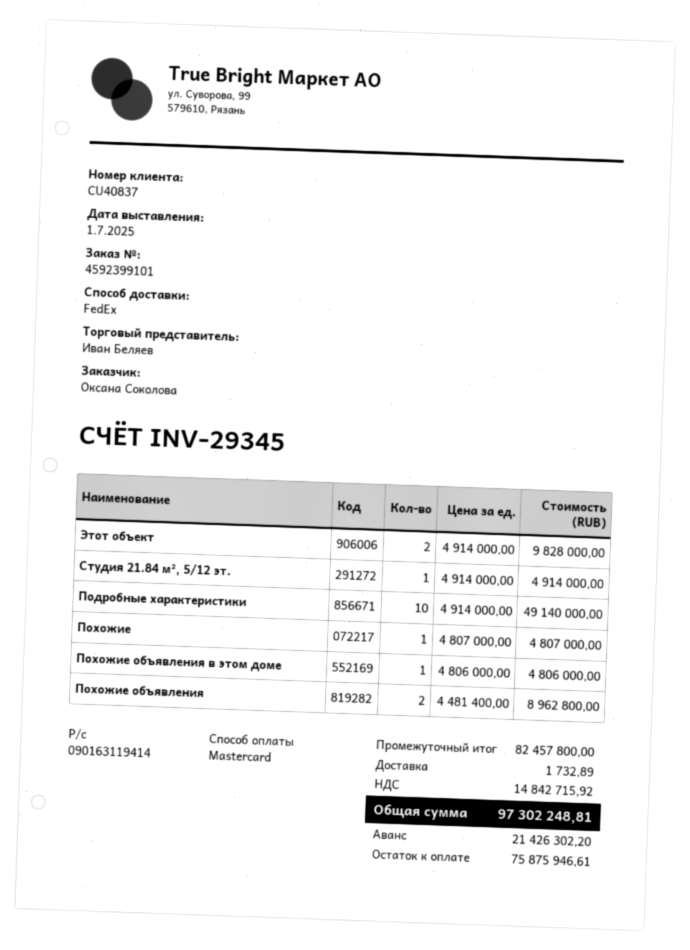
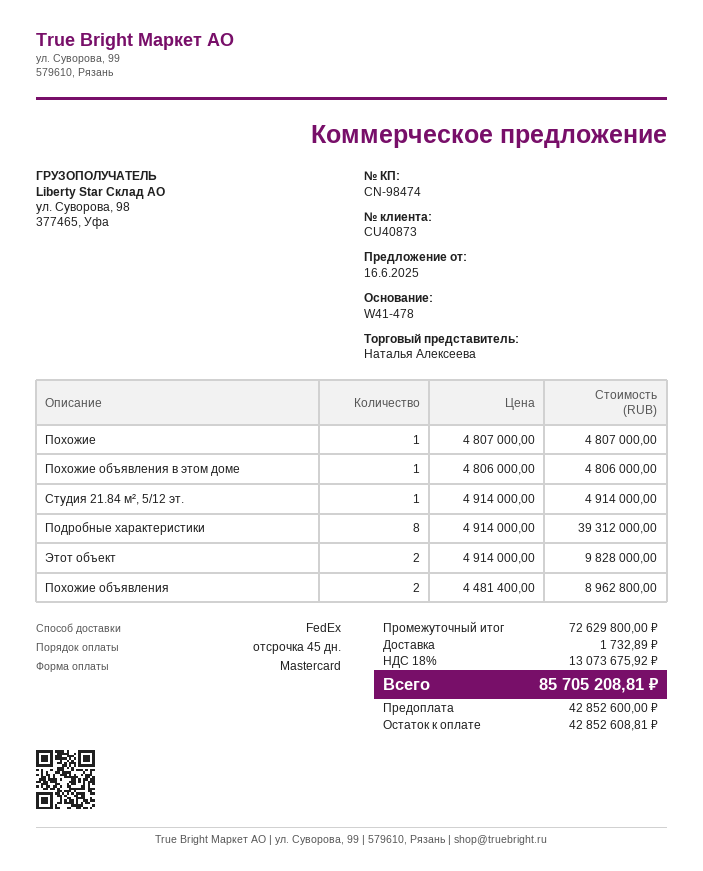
customer number: CU40837 -> CU40873
sales rep: Иван Беляев -> Наталья Алексеева
Подробные характеристики: 10 x 4914000.00 = 49140000.00 -> 8 x 4914000.00 = 39312000.00
subtotal: 82457800.00 -> 72629800.00
tax: 14842715.92 -> 13073675.92
total: 97302248.81 -> 85705208.81
deposit: 21426302.20 -> 42852600.00
balance: 75875946.61 -> 42852608.81

